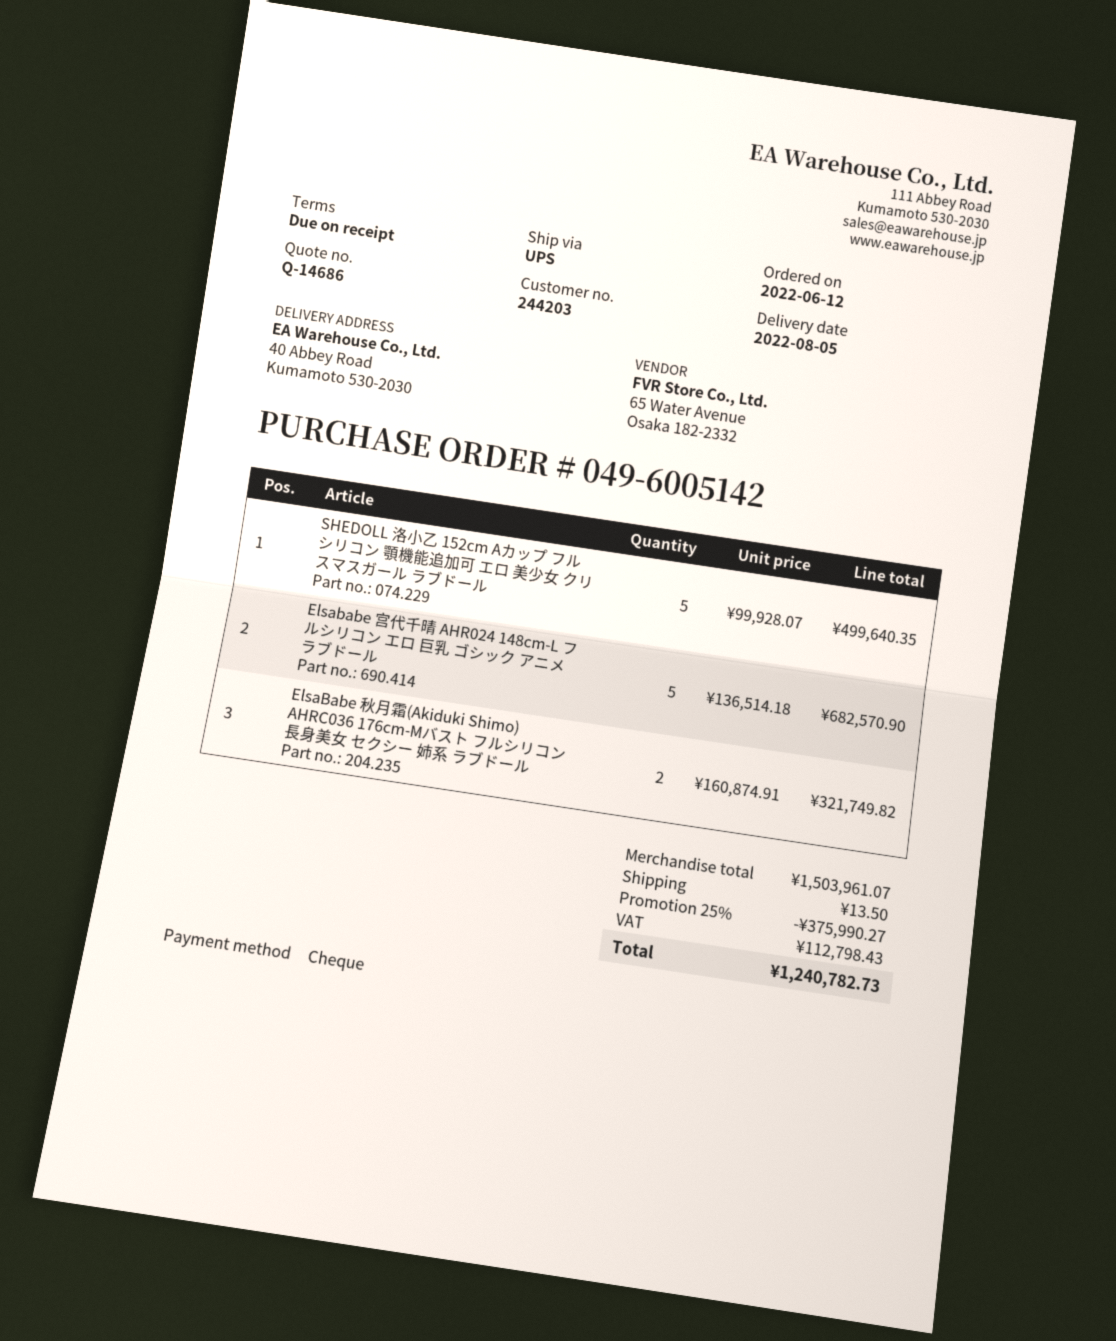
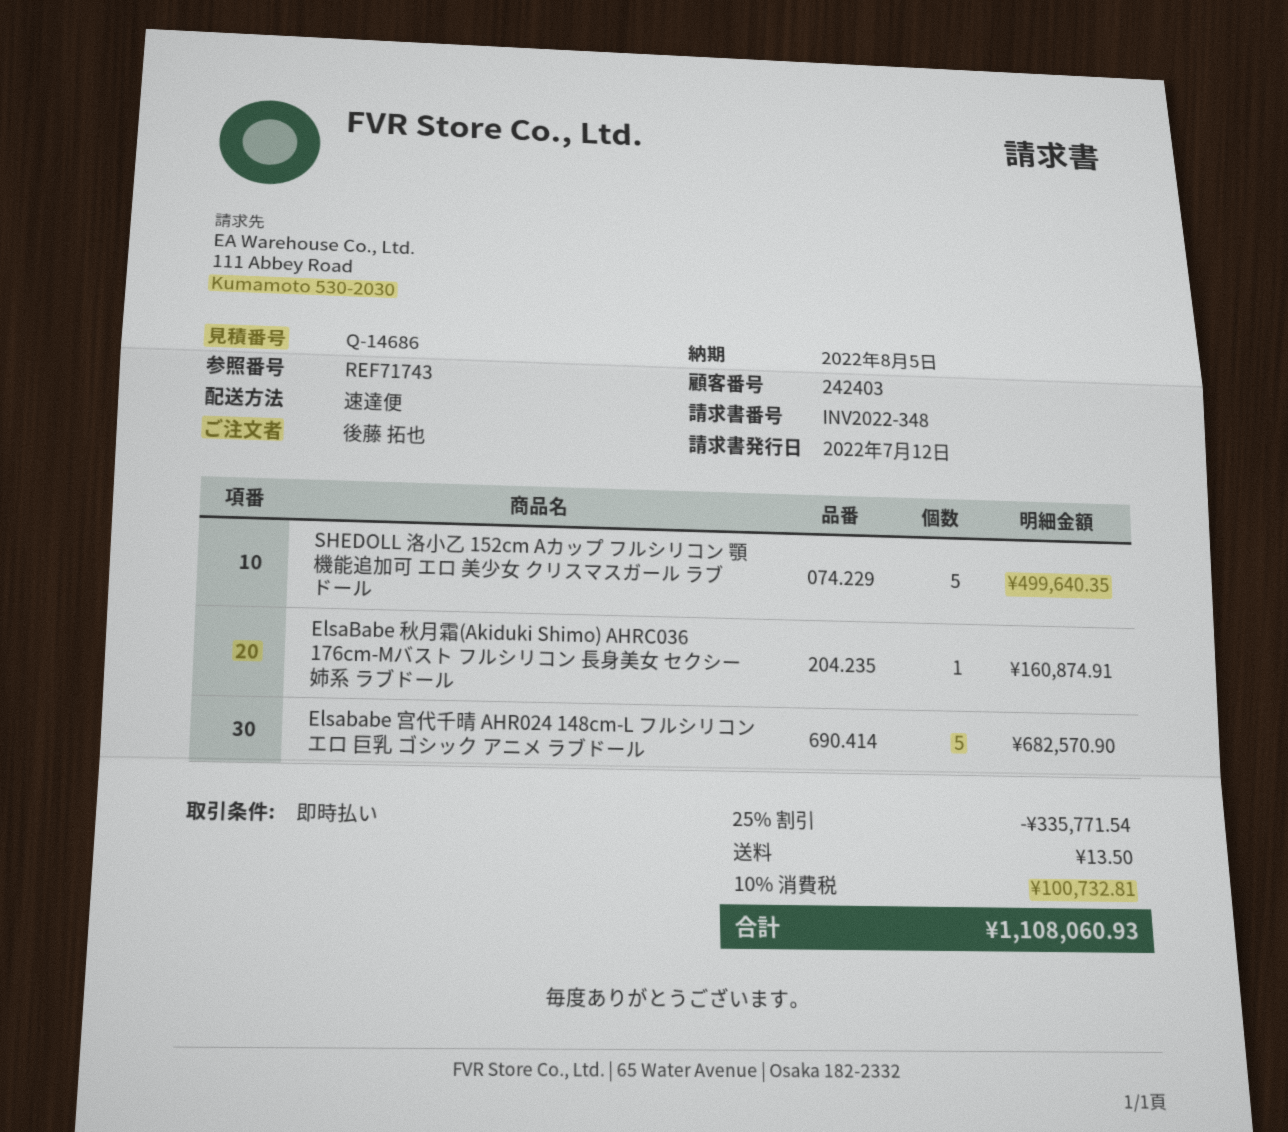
customer number: 244203 -> 242403
shipping method: UPS -> express
ElsaBabe 秋月霜(Akiduki Shimo) AHRC036 176cm-Mバスト フルシリコン 長身美女 セクシー 姉系 ラブドール: 2 for 321749.82 -> 1 for 160874.91
discount: 25% = 375990.27 -> 25% = 335771.54
tax: 112798.43 -> 100732.81
total: 1240782.73 -> 1108060.93

